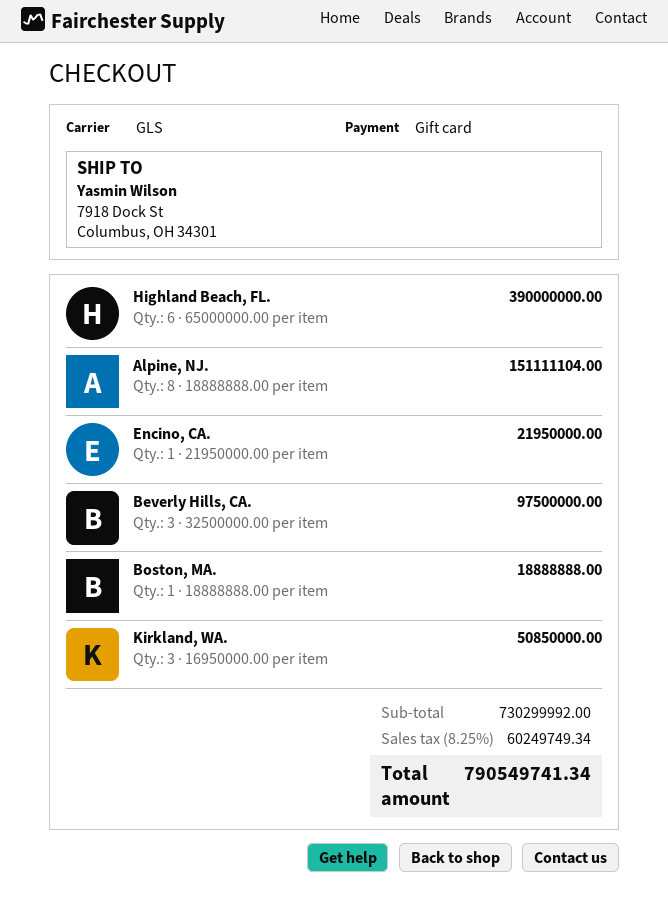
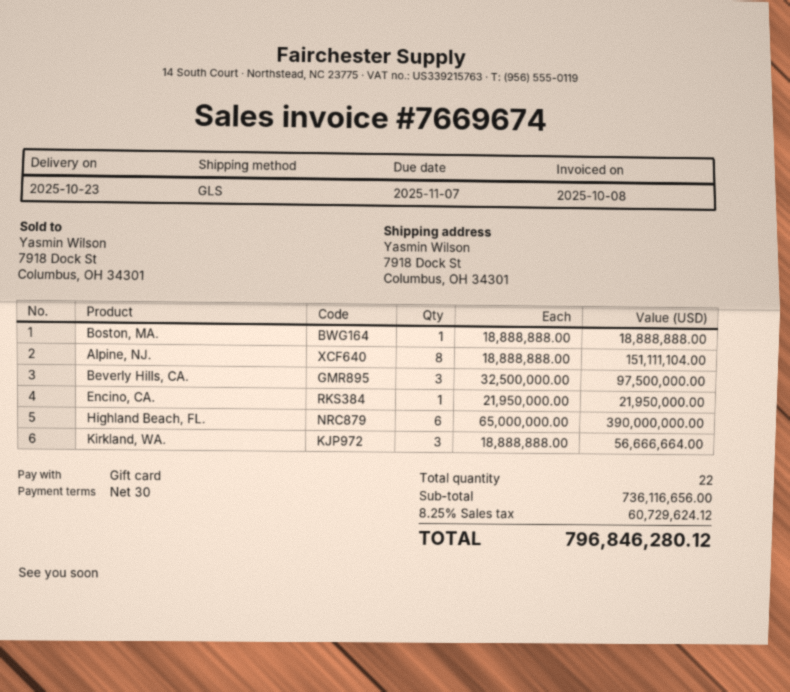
Kirkland, WA.: 3 x 16950000.00 = 50850000.00 -> 3 x 18888888.00 = 56666664.00
subtotal: 730299992.00 -> 736116656.00
tax: 8.25% = 60249749.34 -> 8.25% = 60729624.12
total: 790549741.34 -> 796846280.12

